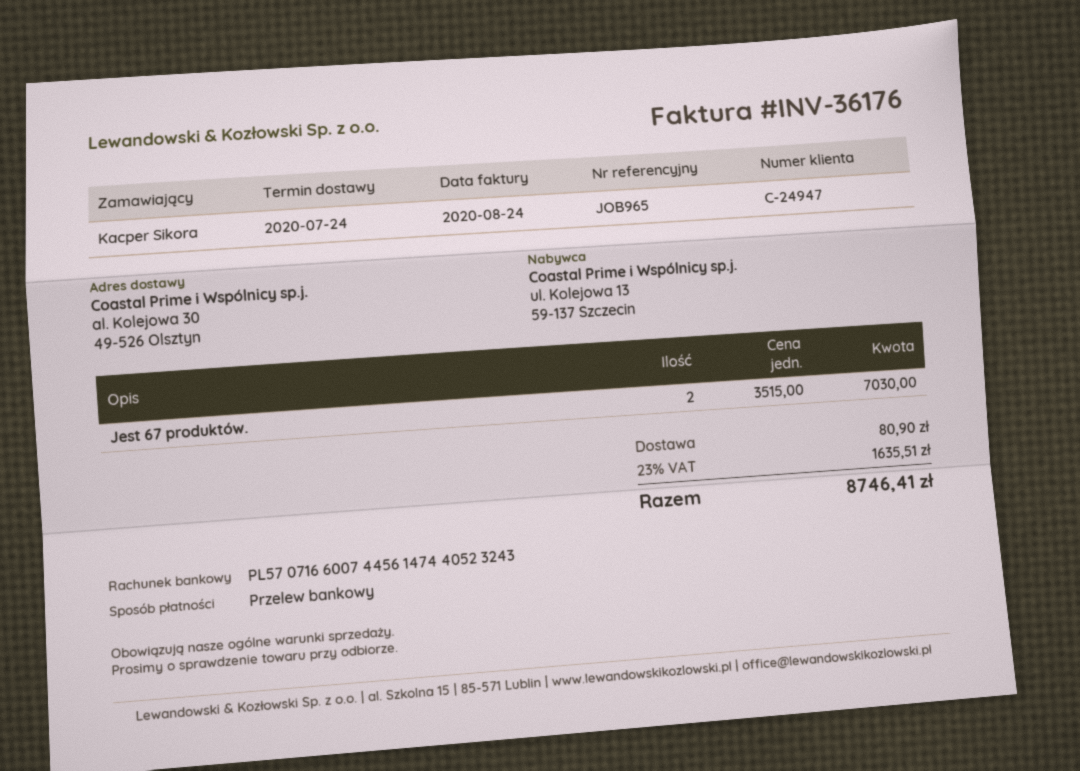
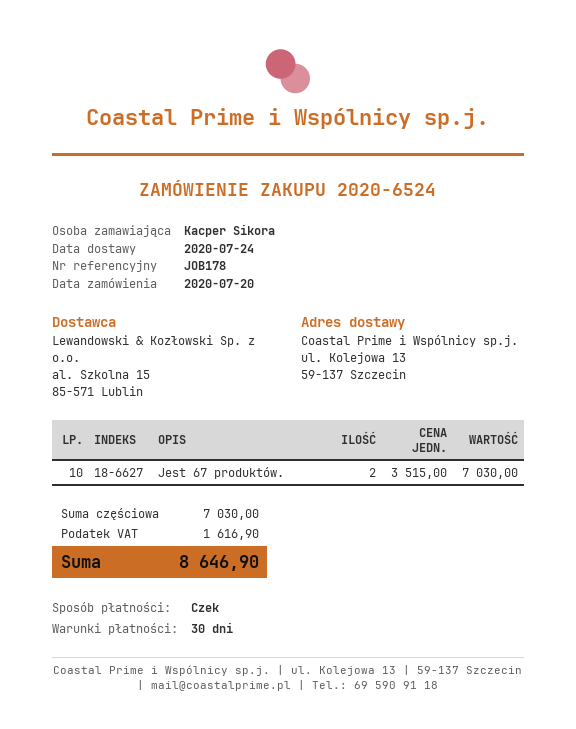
reference: JOB965 -> JOB178
payment method: bank transfer -> cheque
ship to: al. Kolejowa 30, 49-526 Olsztyn -> ul. Kolejowa 13, 59-137 Szczecin
shipping: 80.90 -> none
tax: 1635.51 -> 1616.90
total: 8746.41 -> 8646.90

